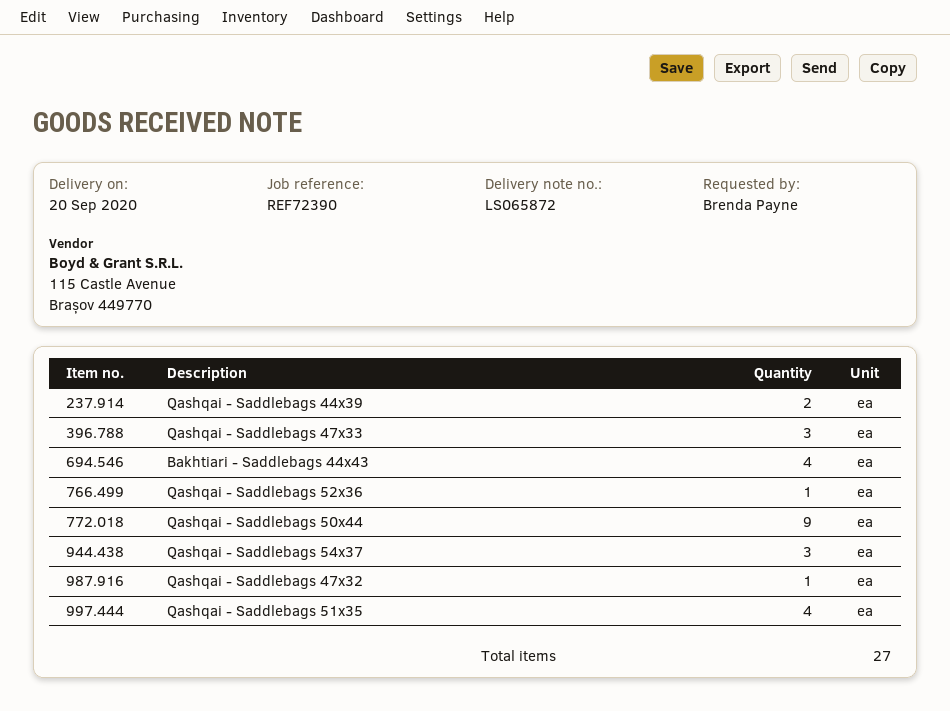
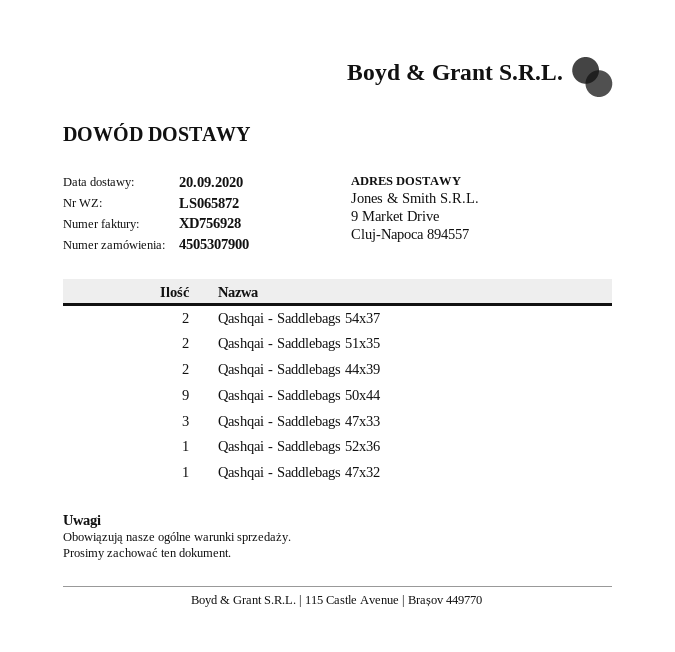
Bakhtiari - Saddlebags 44x43: 4 -> none
Qashqai - Saddlebags 54x37: 3 -> 2
Qashqai - Saddlebags 51x35: 4 -> 2

